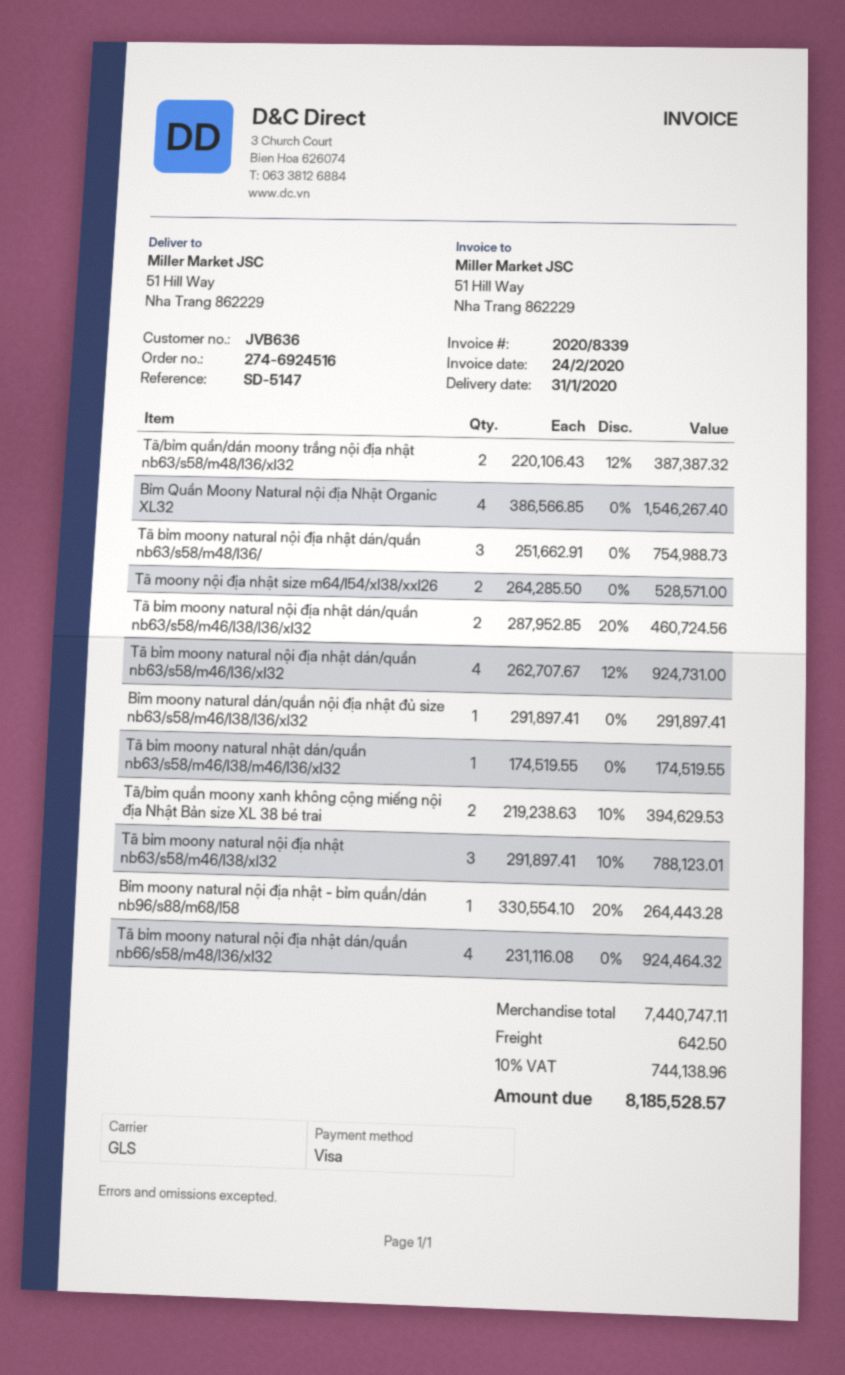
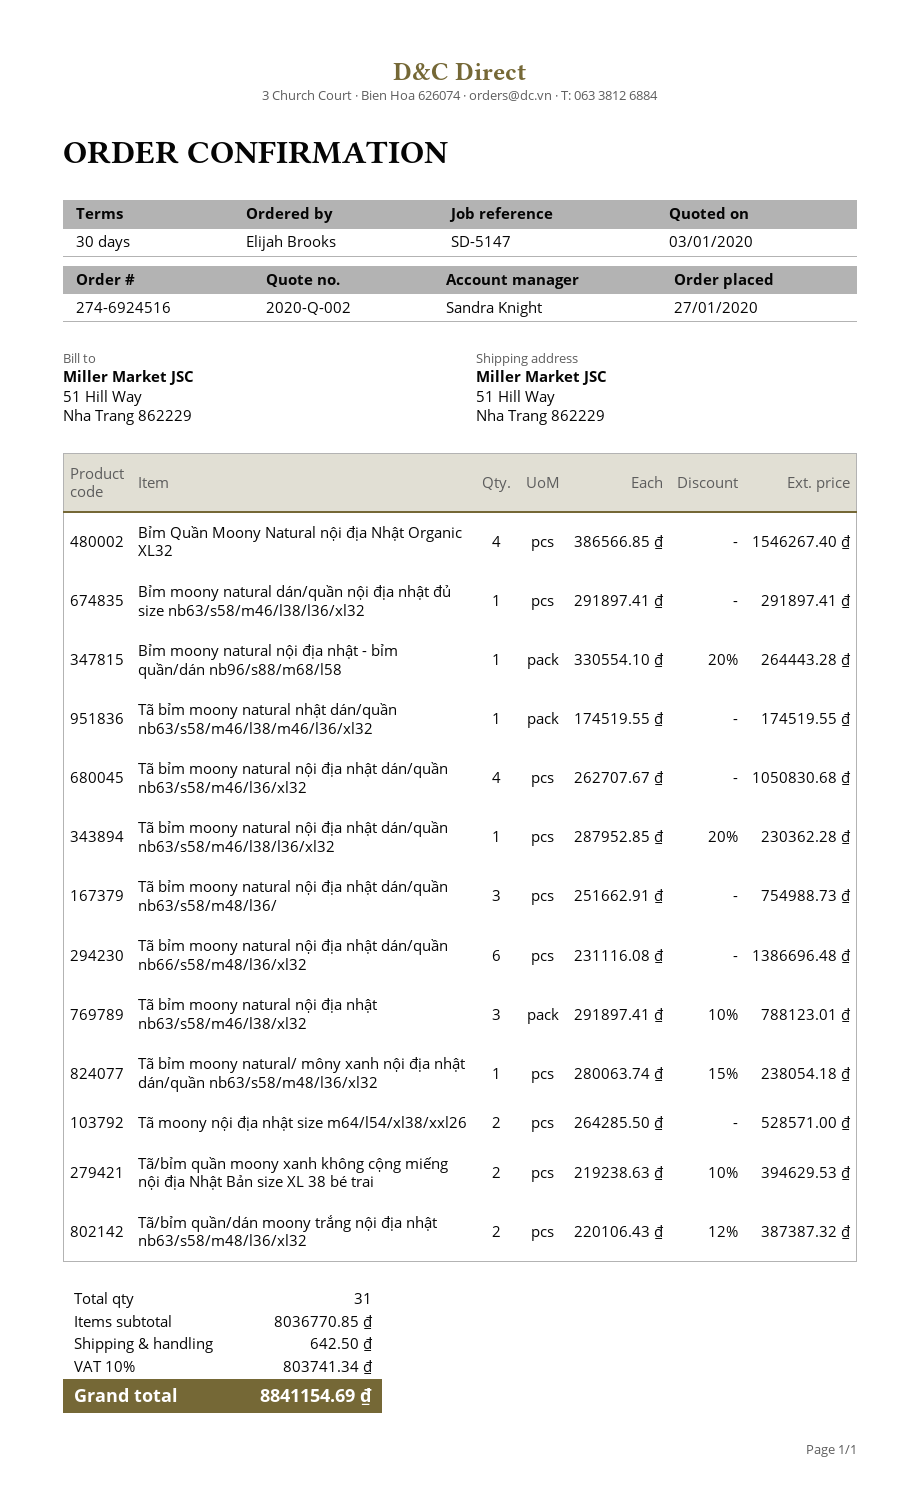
Tã bỉm moony natural nội địa nhật dán/quần nb63/s58/m46/l38/l36/xl32: 2 x 287952.85 - 20% = 460724.56 -> 1 x 287952.85 - 20% = 230362.28
Tã bỉm moony natural nội địa nhật dán/quần nb63/s58/m46/l36/xl32: 4 x 262707.67 - 12% = 924731.00 -> 4 x 262707.67 = 1050830.68
Tã bỉm moony natural nội địa nhật dán/quần nb66/s58/m48/l36/xl32: 4 x 231116.08 = 924464.32 -> 6 x 231116.08 = 1386696.48
Tã bỉm moony natural/ môny xanh nội địa nhật dán/quần nb63/s58/m48/l36/xl32: none -> 1 x 280063.74 - 15% = 238054.18
subtotal: 7440747.11 -> 8036770.85
tax: 10% = 744138.96 -> 10% = 803741.34
total: 8185528.57 -> 8841154.69

